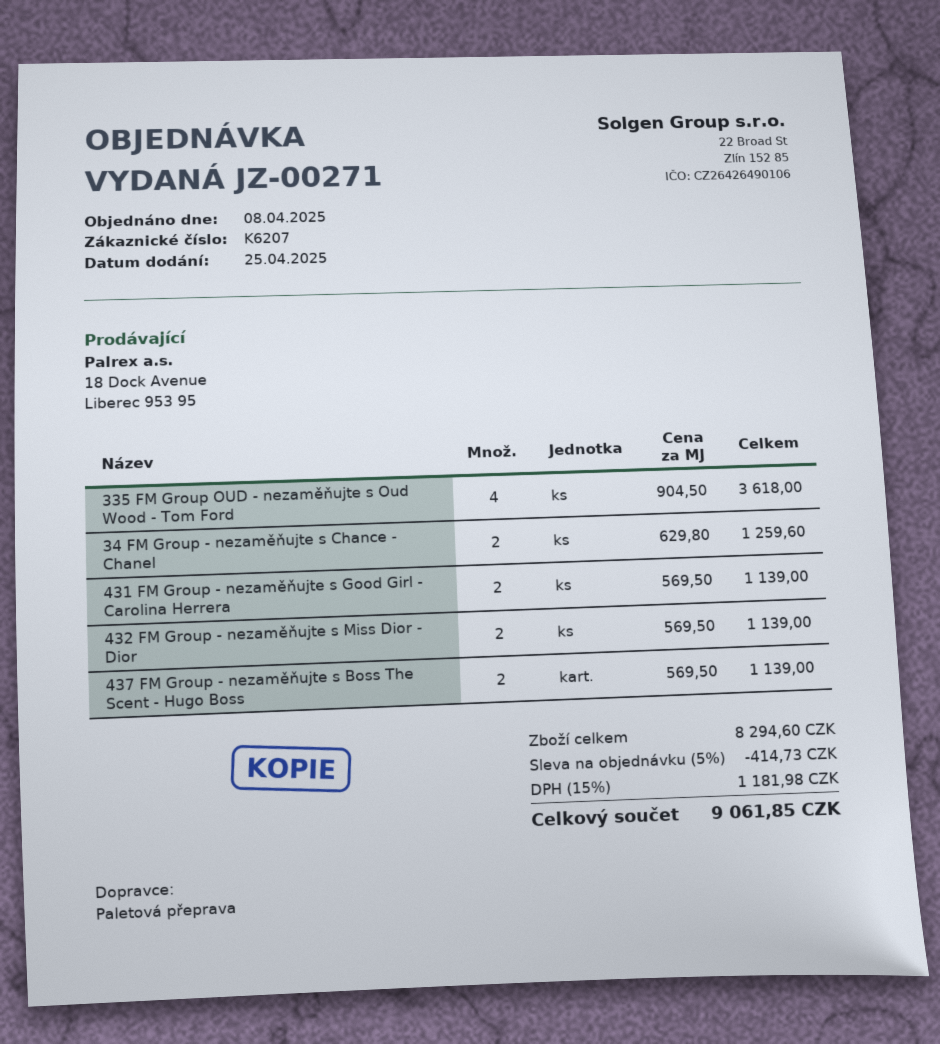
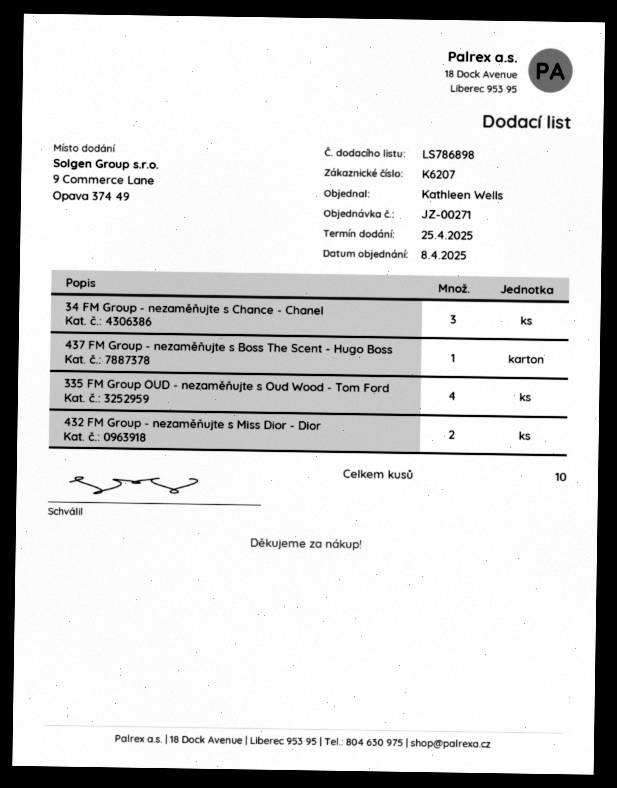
34 FM Group - nezaměňujte s Chance - Chanel: 2 -> 3
431 FM Group - nezaměňujte s Good Girl - Carolina Herrera: 2 -> none
437 FM Group - nezaměňujte s Boss The Scent - Hugo Boss: 2 -> 1

